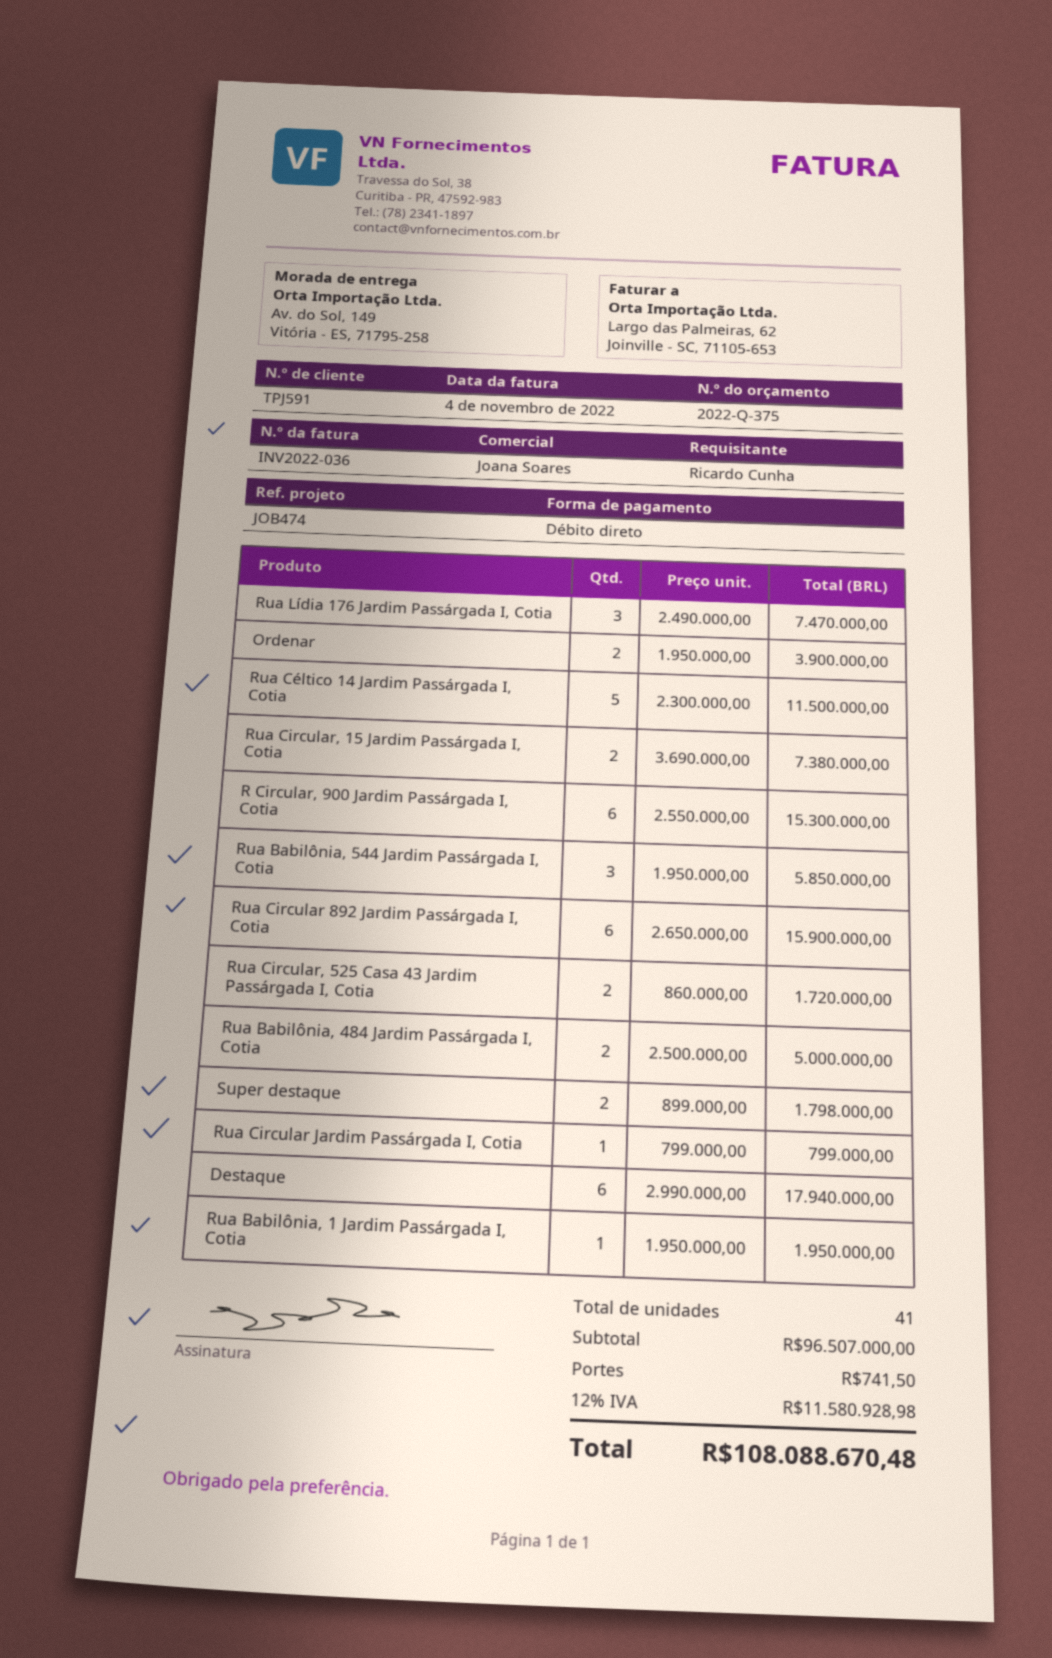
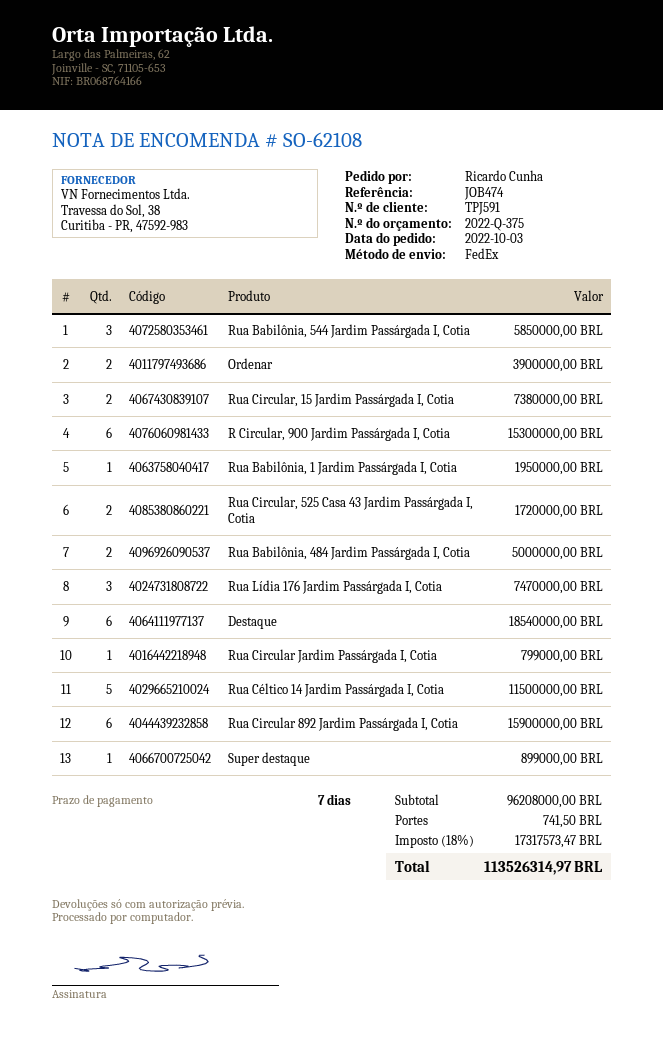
Super destaque: 2 for 1798000.00 -> 1 for 899000.00
Destaque: 6 for 17940000.00 -> 6 for 18540000.00
subtotal: 96507000.00 -> 96208000.00
tax: 12% = 11580928.98 -> 18% = 17317573.47
total: 108088670.48 -> 113526314.97

